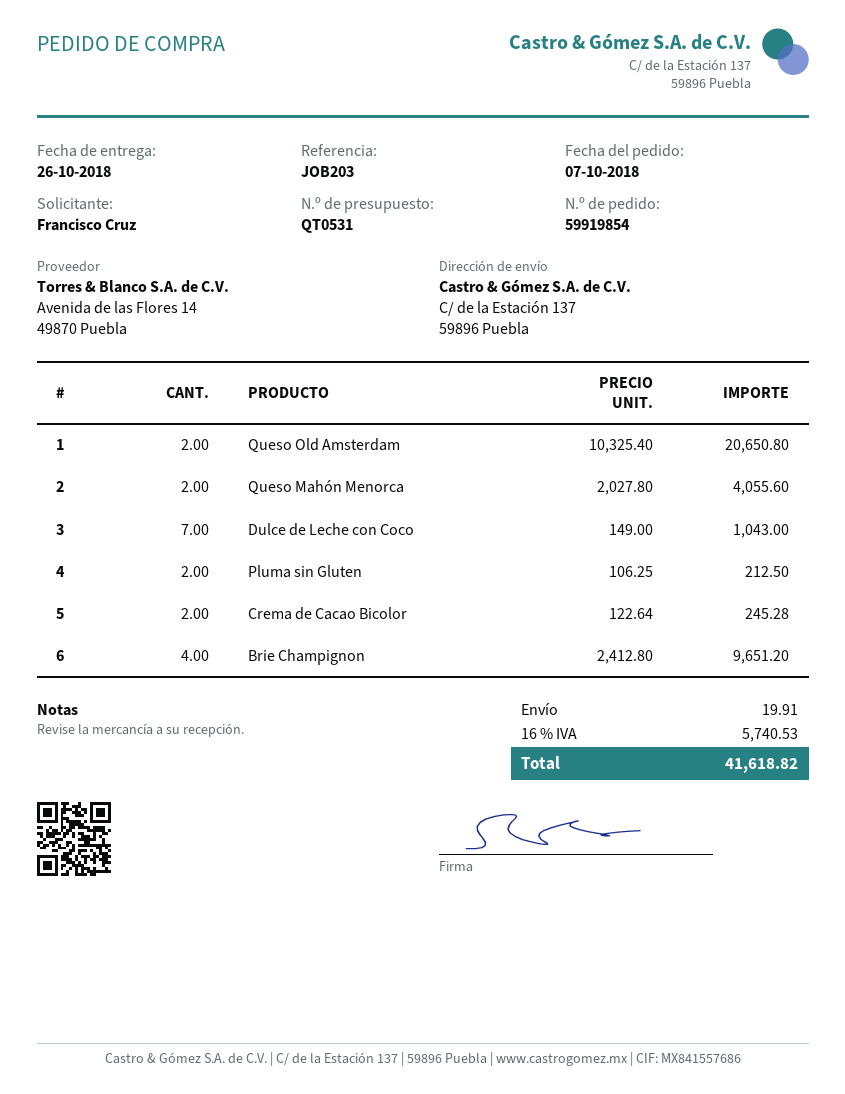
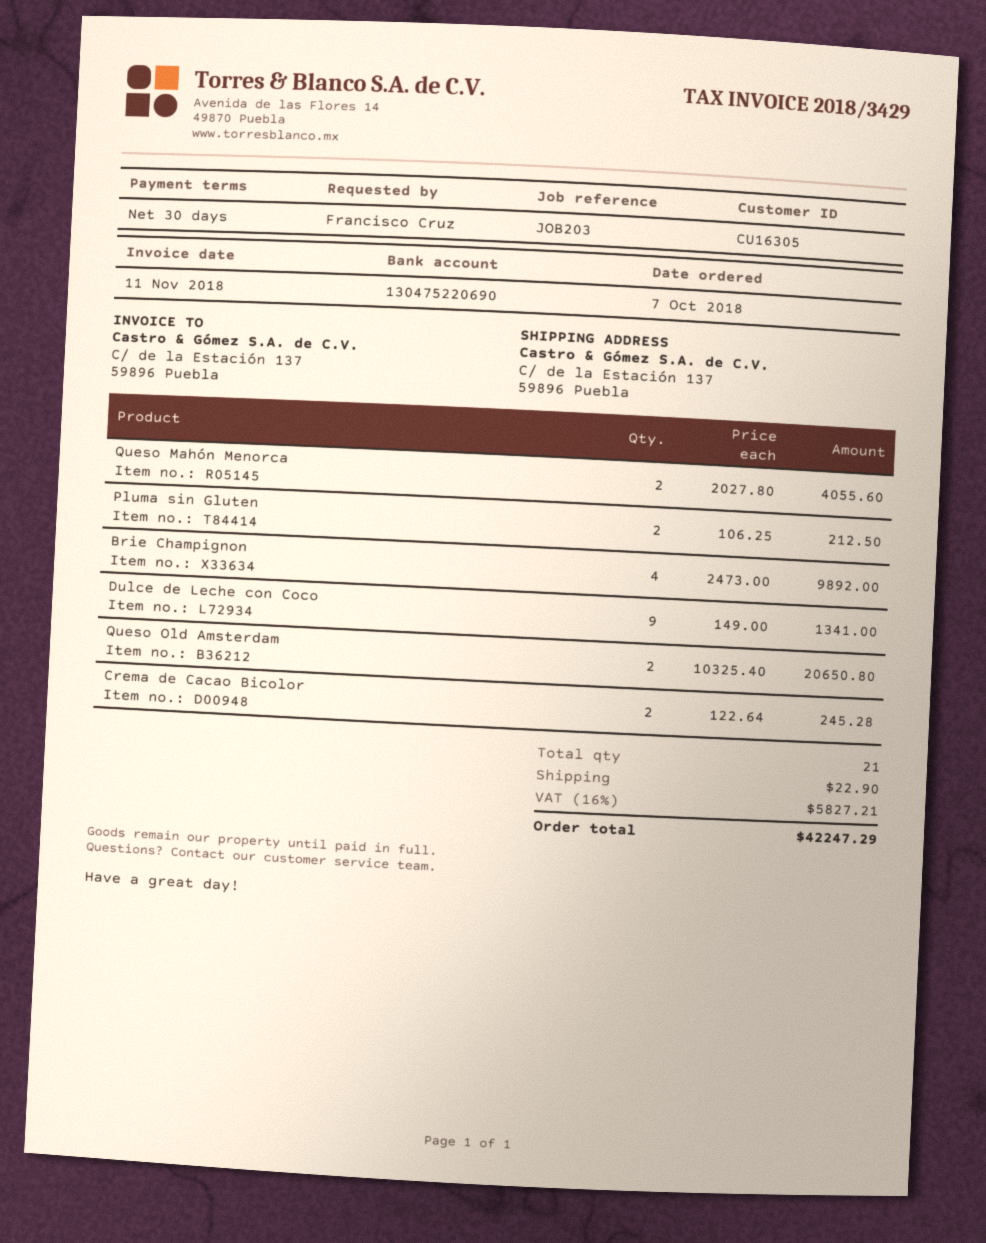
Dulce de Leche con Coco: 7 x 149.00 = 1043.00 -> 9 x 149.00 = 1341.00
Brie Champignon: 4 x 2412.80 = 9651.20 -> 4 x 2473.00 = 9892.00
shipping: 19.91 -> 22.90
tax: 16% = 5740.53 -> 16% = 5827.21
total: 41618.82 -> 42247.29

